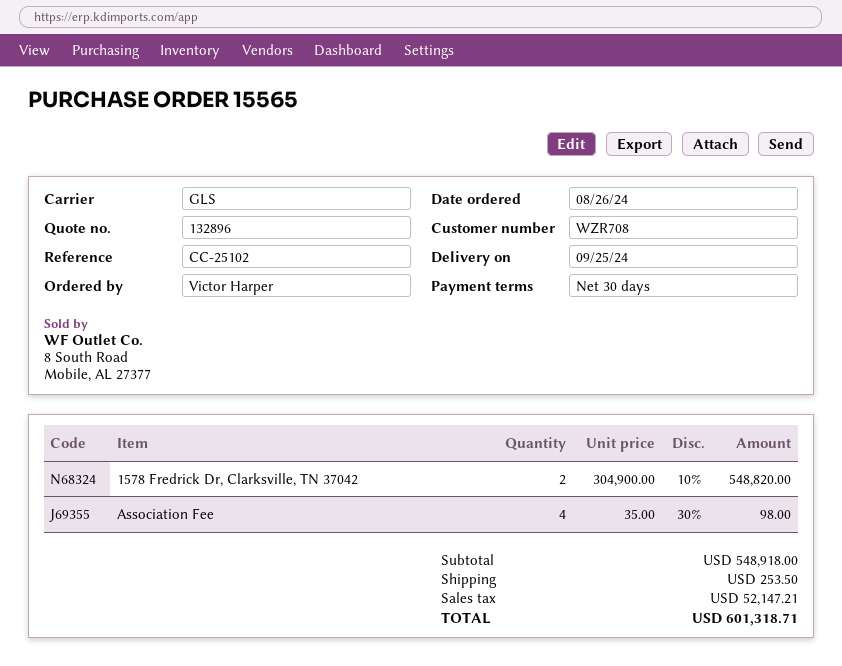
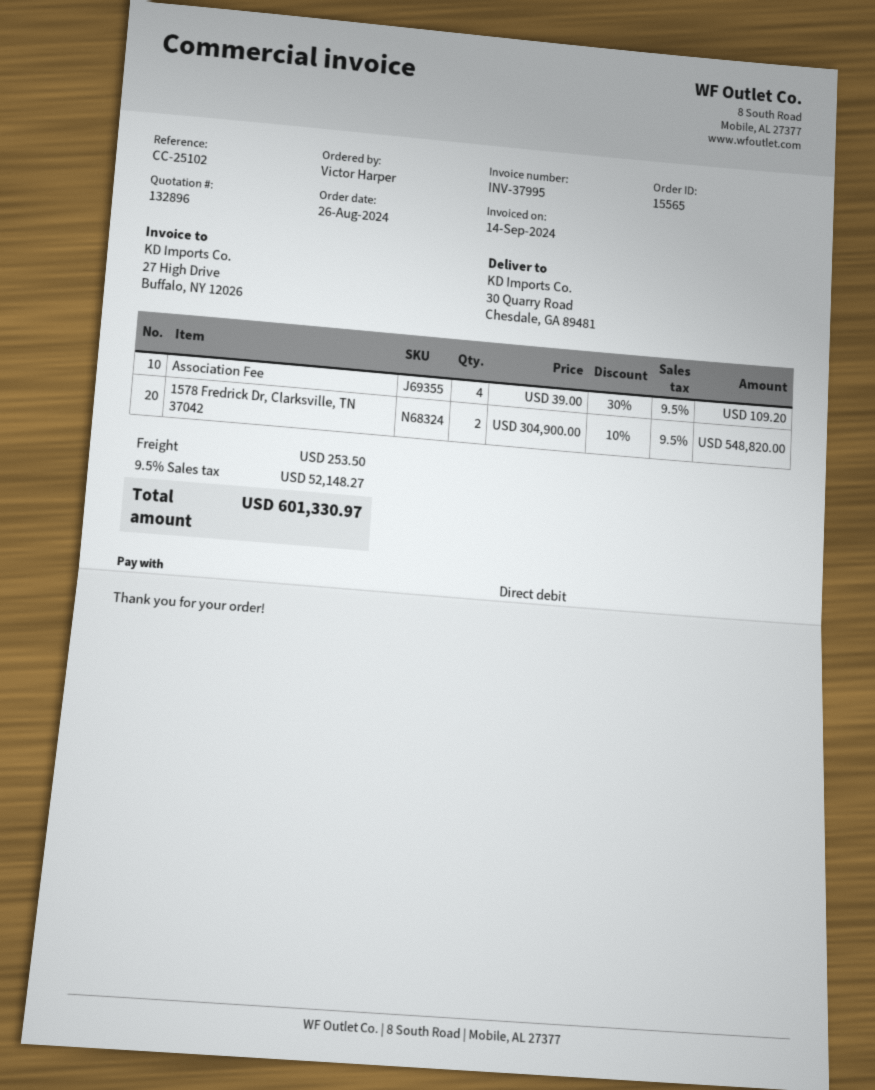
Association Fee: 4 x 35.00 - 30% = 98.00 -> 4 x 39.00 - 30% = 109.20
tax: 52147.21 -> 52148.27
total: 601318.71 -> 601330.97

